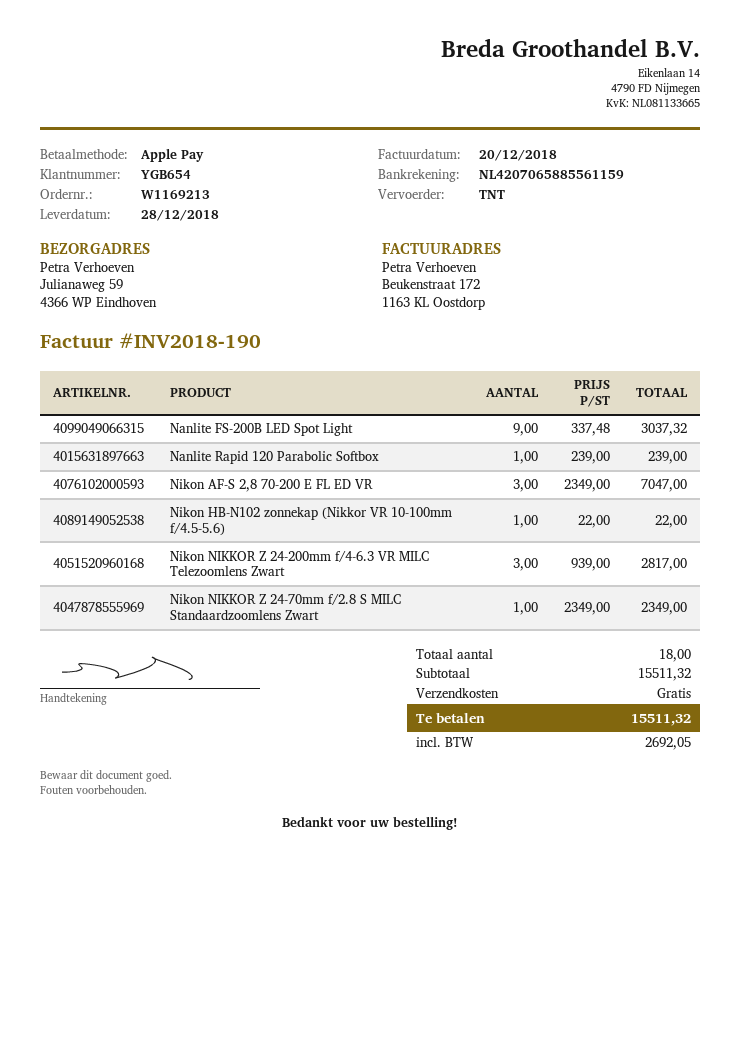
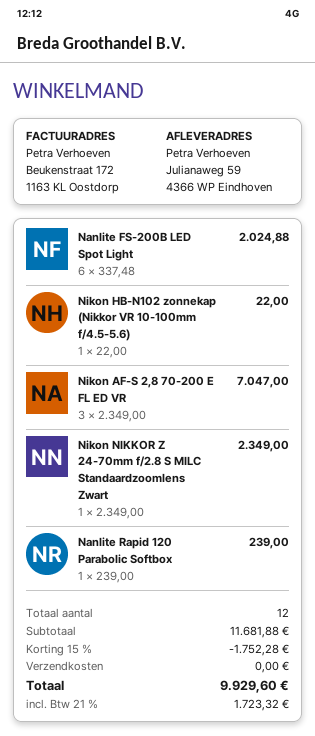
Nanlite FS-200B LED Spot Light: 9 x 337.48 = 3037.32 -> 6 x 337.48 = 2024.88
Nikon NIKKOR Z 24-200mm f/4-6.3 VR MILC Telezoomlens Zwart: 3 x 939.00 = 2817.00 -> none
total quantity: 18 -> 12
subtotal: 15511.32 -> 11681.88
discount: none -> 15% = 1752.28
tax: 2692.05 -> 1723.32
total: 15511.32 -> 9929.60

